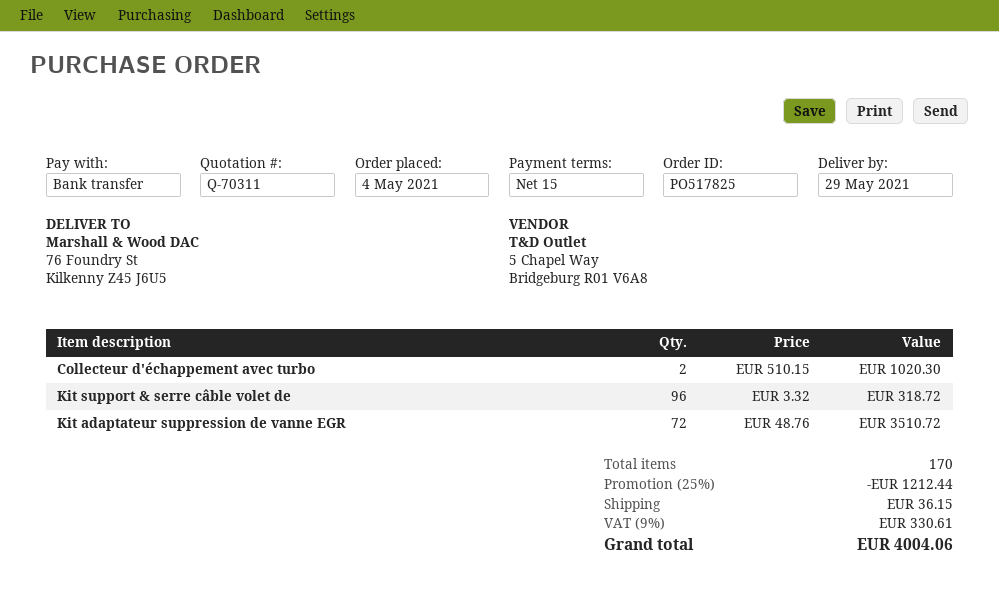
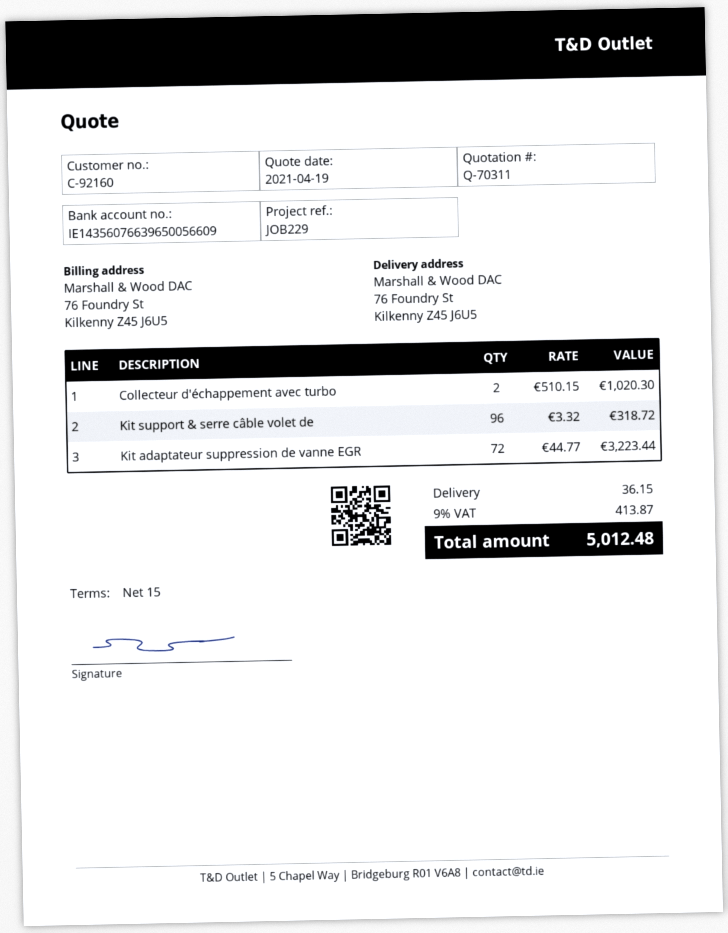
Kit adaptateur suppression de vanne EGR: 72 x 48.76 = 3510.72 -> 72 x 44.77 = 3223.44
discount: 25% = 1212.44 -> none
tax: 9% = 330.61 -> 9% = 413.87
total: 4004.06 -> 5012.48

